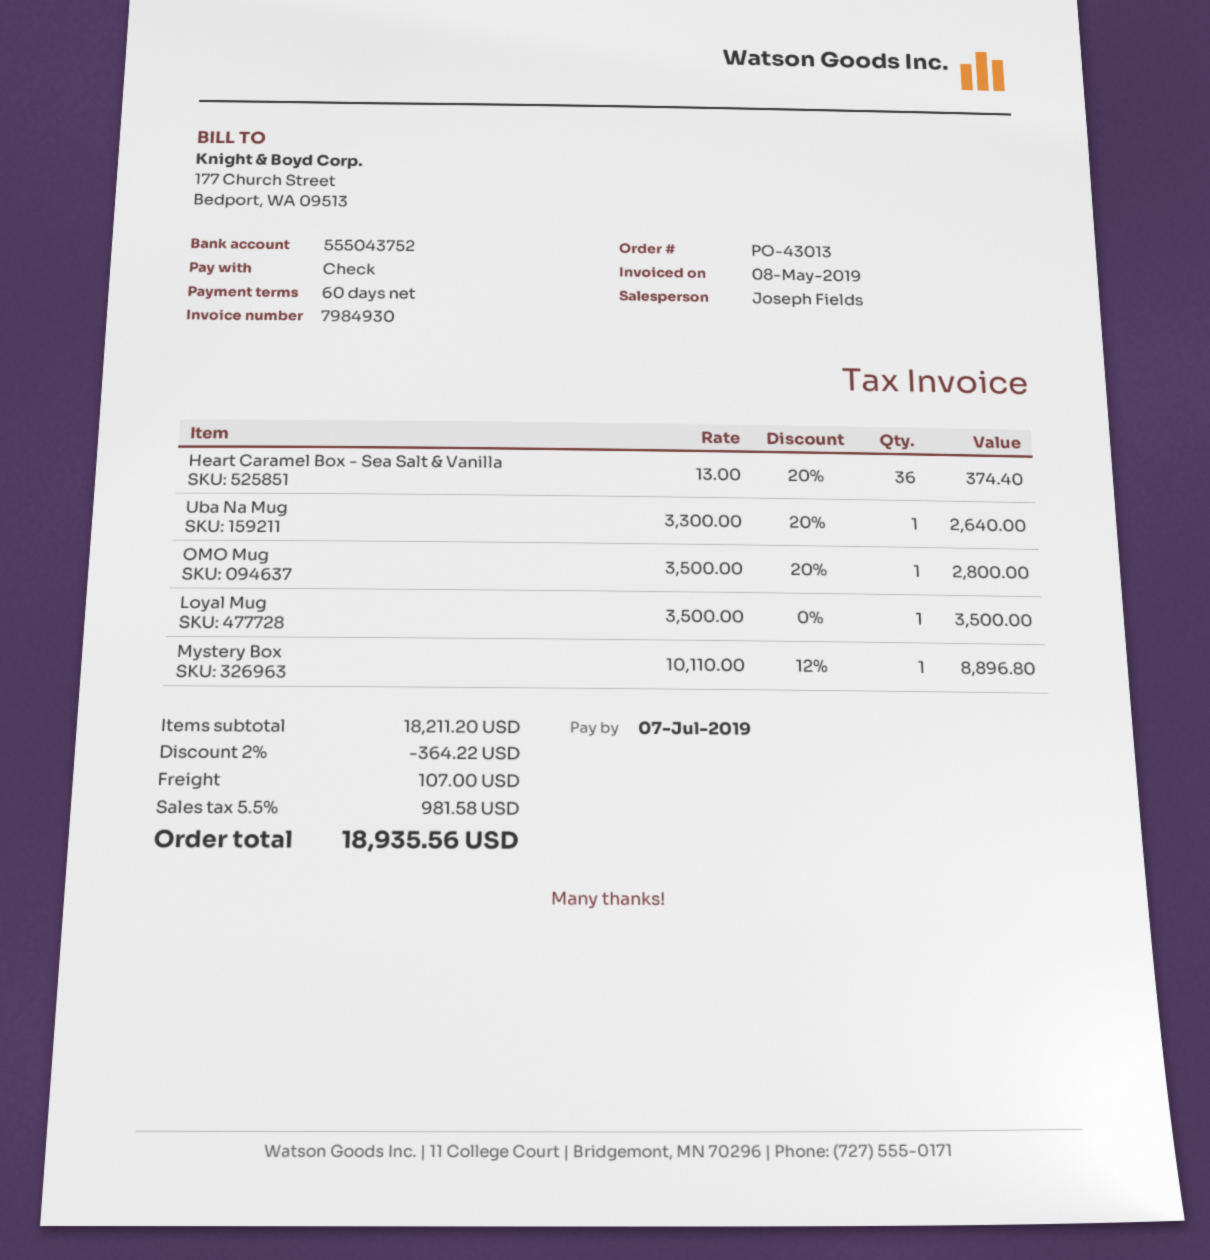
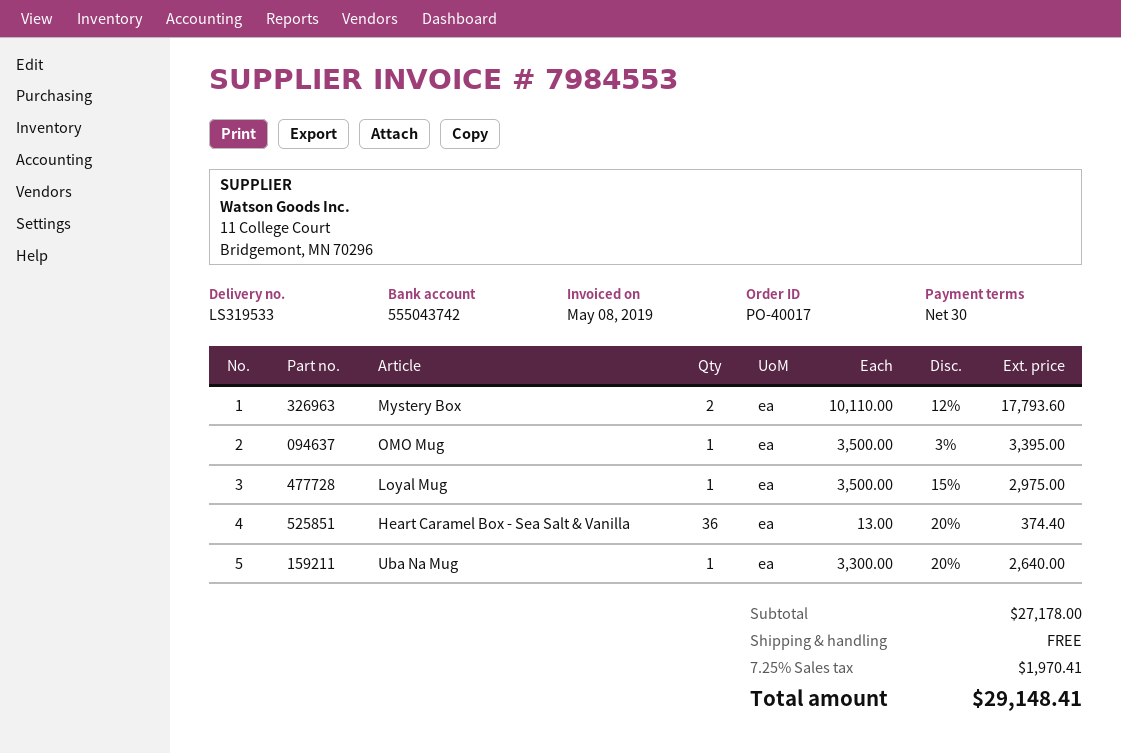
order number: PO-43013 -> PO-40017
invoice number: 7984930 -> 7984553
payment terms: 60 days -> 30 days
bank account: 555043752 -> 555043742
OMO Mug: 1 x 3500.00 - 20% = 2800.00 -> 1 x 3500.00 - 3% = 3395.00
Loyal Mug: 1 x 3500.00 = 3500.00 -> 1 x 3500.00 - 15% = 2975.00
Mystery Box: 1 x 10110.00 - 12% = 8896.80 -> 2 x 10110.00 - 12% = 17793.60
subtotal: 18211.20 -> 27178.00
discount: 2% = 364.22 -> none
shipping: 107.00 -> 0.00
tax: 5.5% = 981.58 -> 7.25% = 1970.41
total: 18935.56 -> 29148.41

